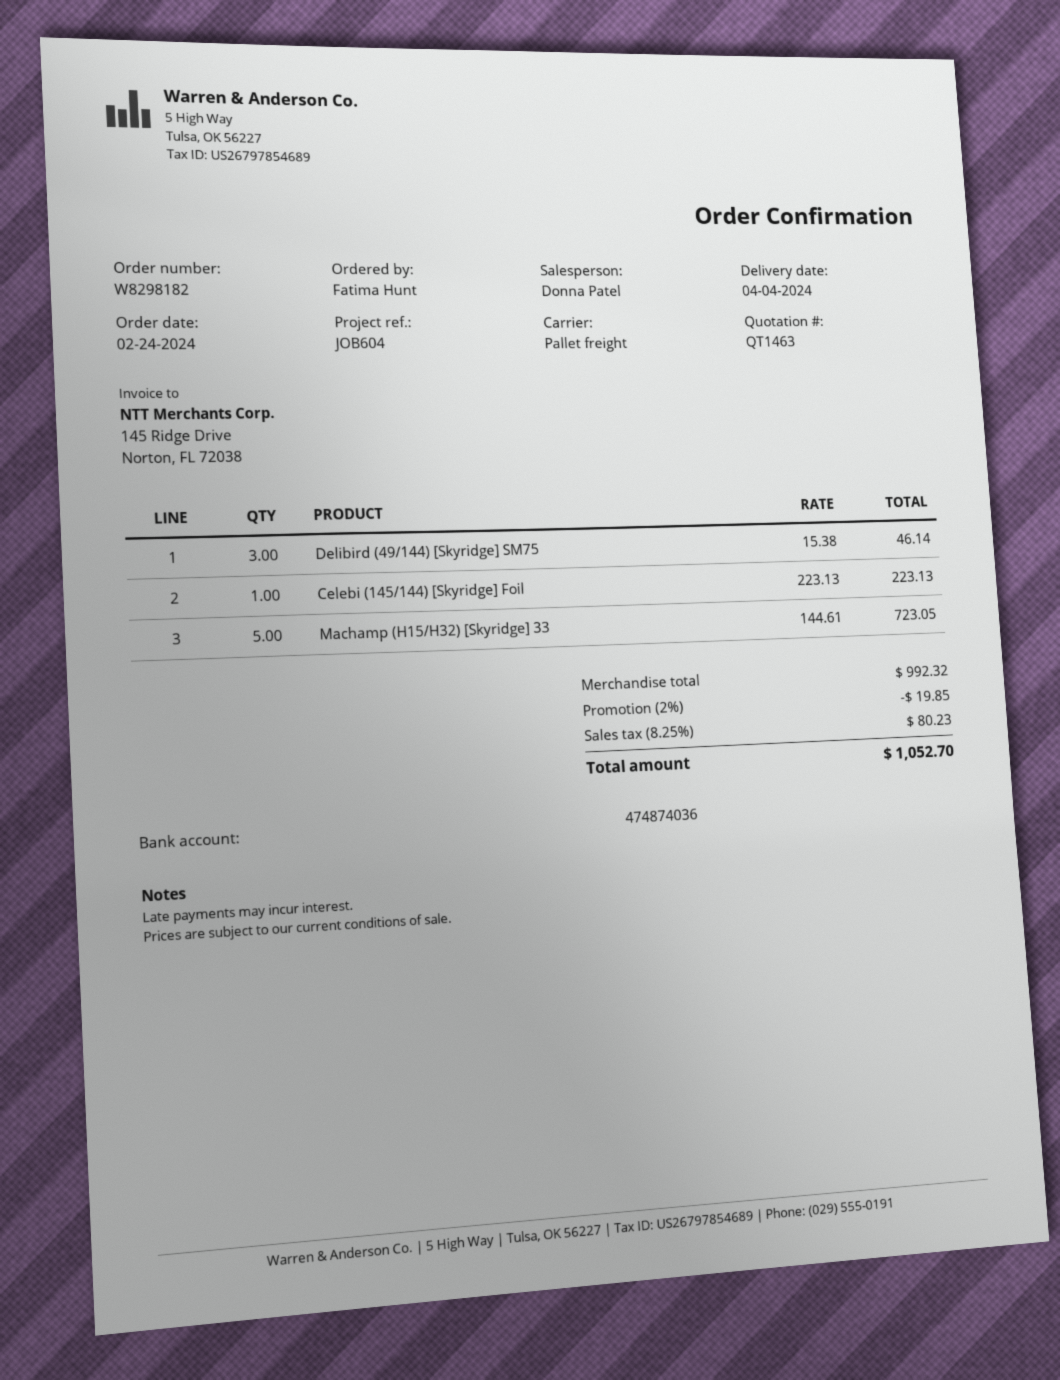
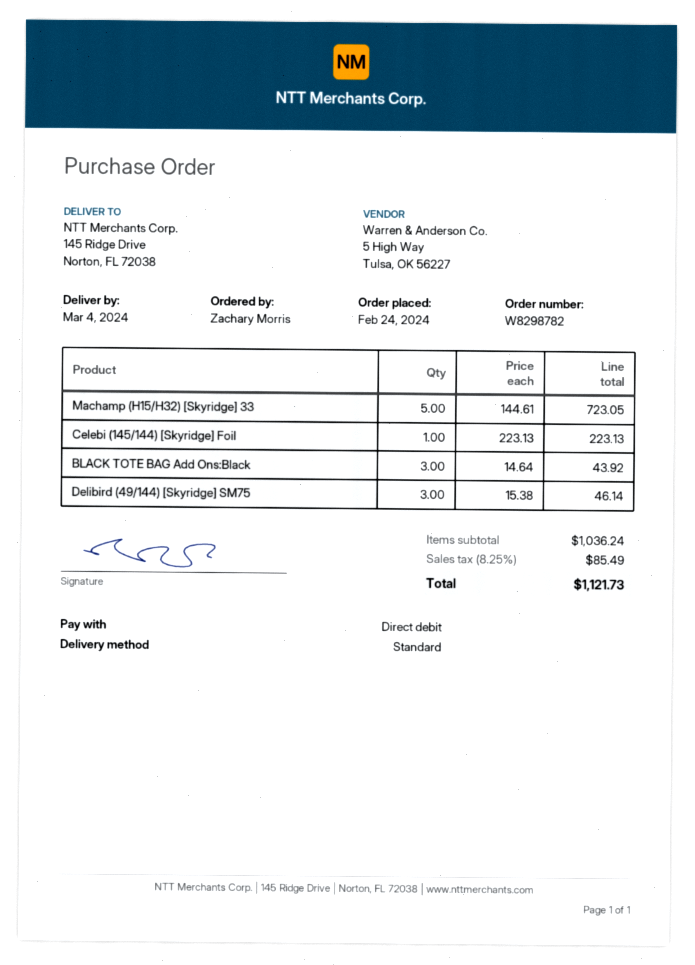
order number: W8298182 -> W8298782
delivery date: 2024-04-04 -> 2024-03-04
ordered by: Fatima Hunt -> Zachary Morris
shipping method: pallet freight -> standard
BLACK TOTE BAG Add Ons:Black: none -> 3 x 14.64 = 43.92
subtotal: 992.32 -> 1036.24
discount: 2% = 19.85 -> none
tax: 8.25% = 80.23 -> 8.25% = 85.49
total: 1052.70 -> 1121.73

